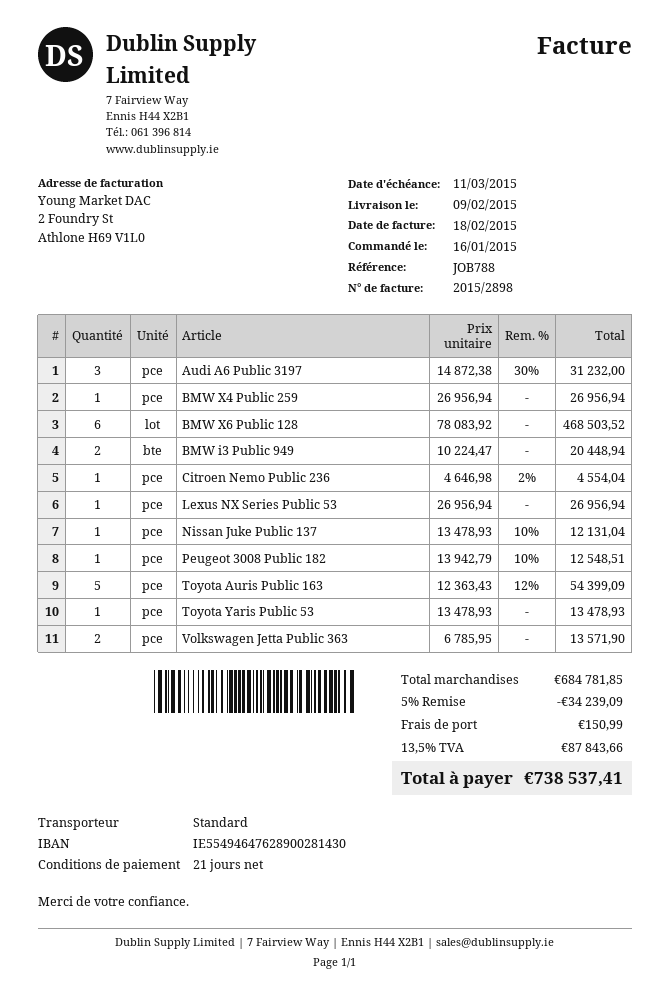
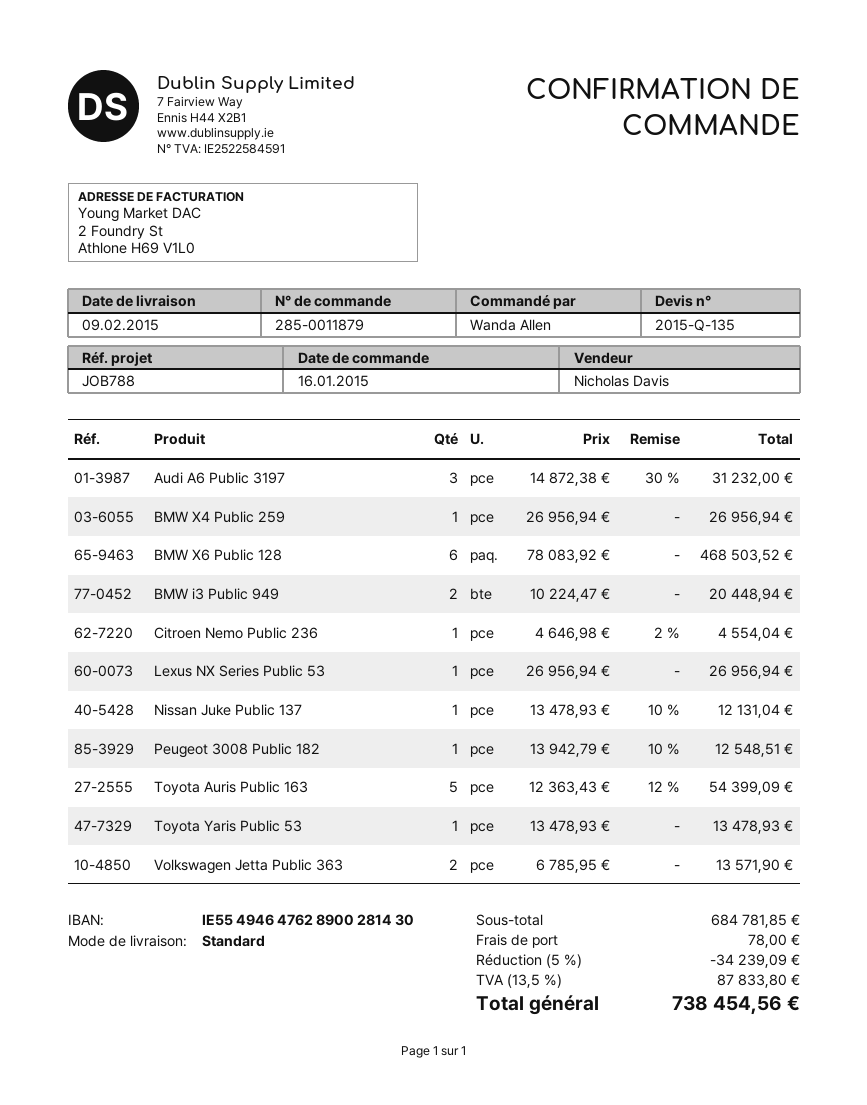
shipping: 150.99 -> 78.00
tax: 13.5% = 87843.66 -> 13.5% = 87833.80
total: 738537.41 -> 738454.56

